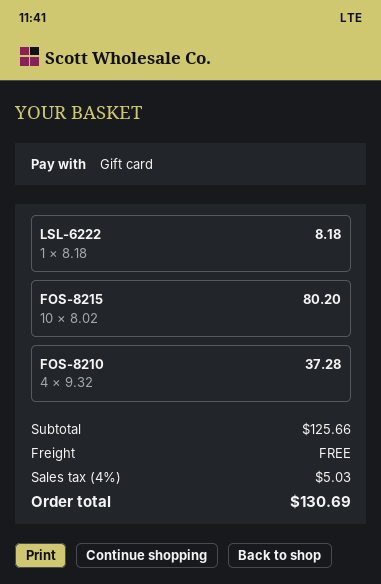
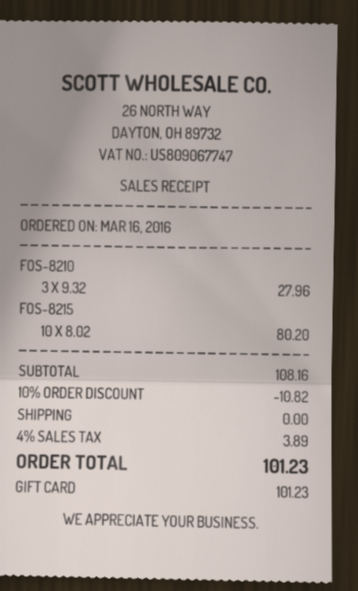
LSL-6222: 1 x 8.18 = 8.18 -> none
FOS-8210: 4 x 9.32 = 37.28 -> 3 x 9.32 = 27.96
subtotal: 125.66 -> 108.16
discount: none -> 10% = 10.82
tax: 4% = 5.03 -> 4% = 3.89
total: 130.69 -> 101.23

